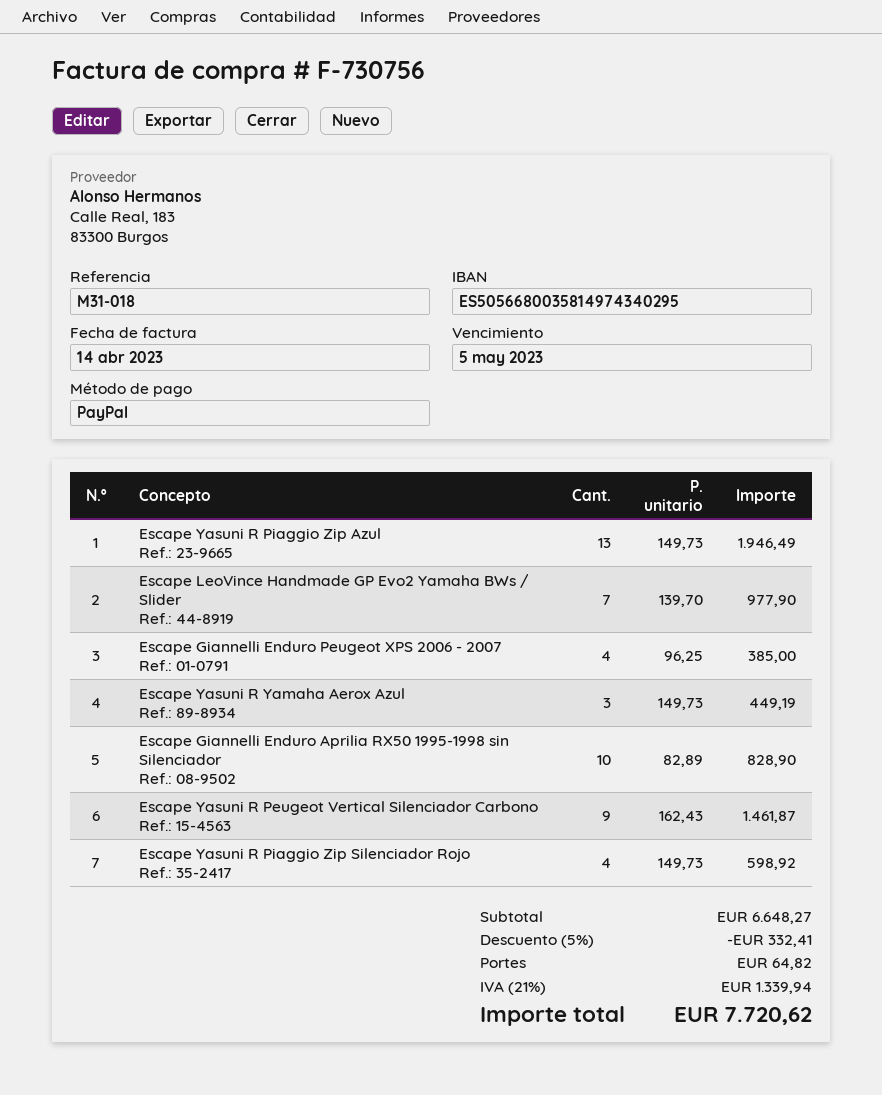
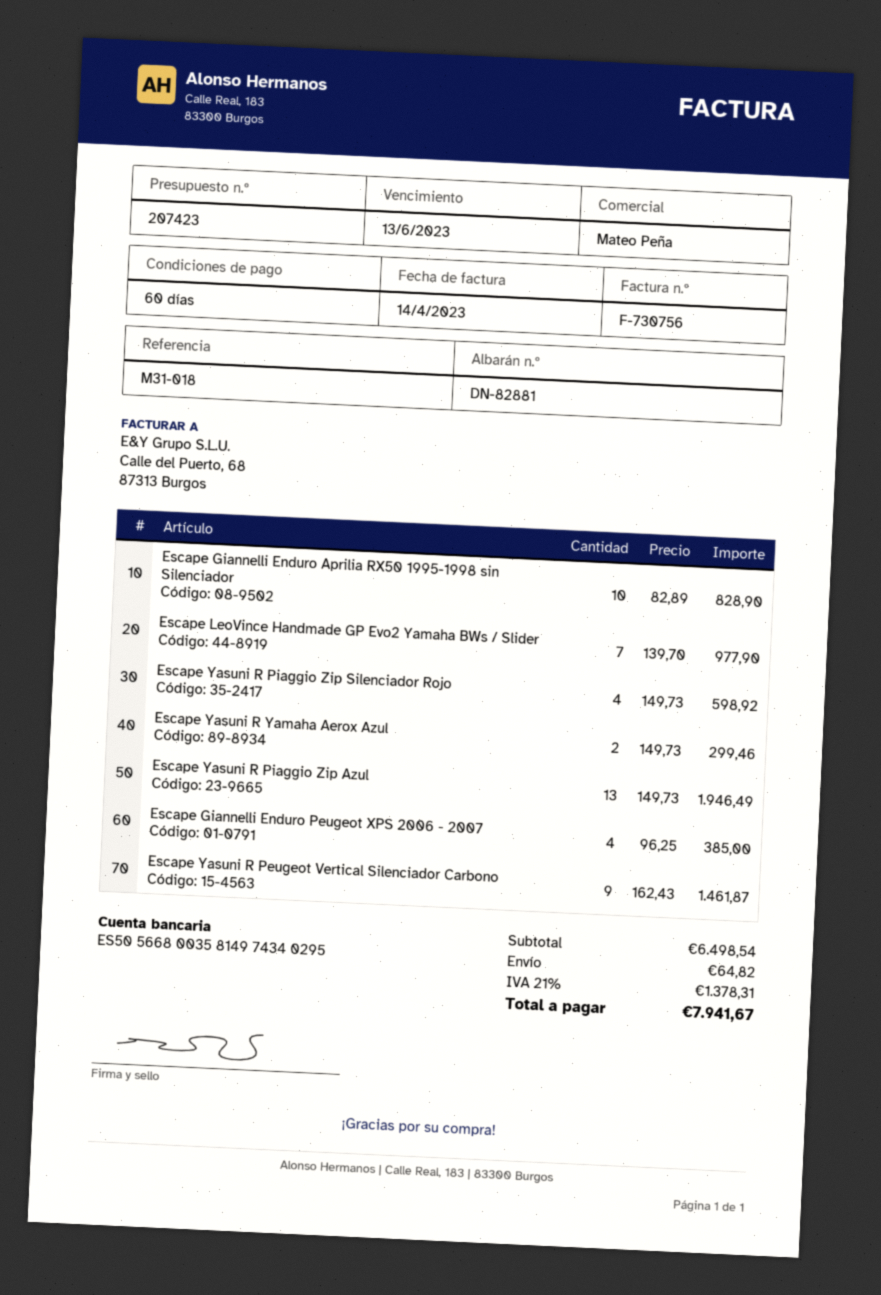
due date: 2023-05-05 -> 2023-06-13
Escape Yasuni R Yamaha Aerox Azul: 3 x 149.73 = 449.19 -> 2 x 149.73 = 299.46
subtotal: 6648.27 -> 6498.54
discount: 5% = 332.41 -> none
tax: 21% = 1339.94 -> 21% = 1378.31
total: 7720.62 -> 7941.67

